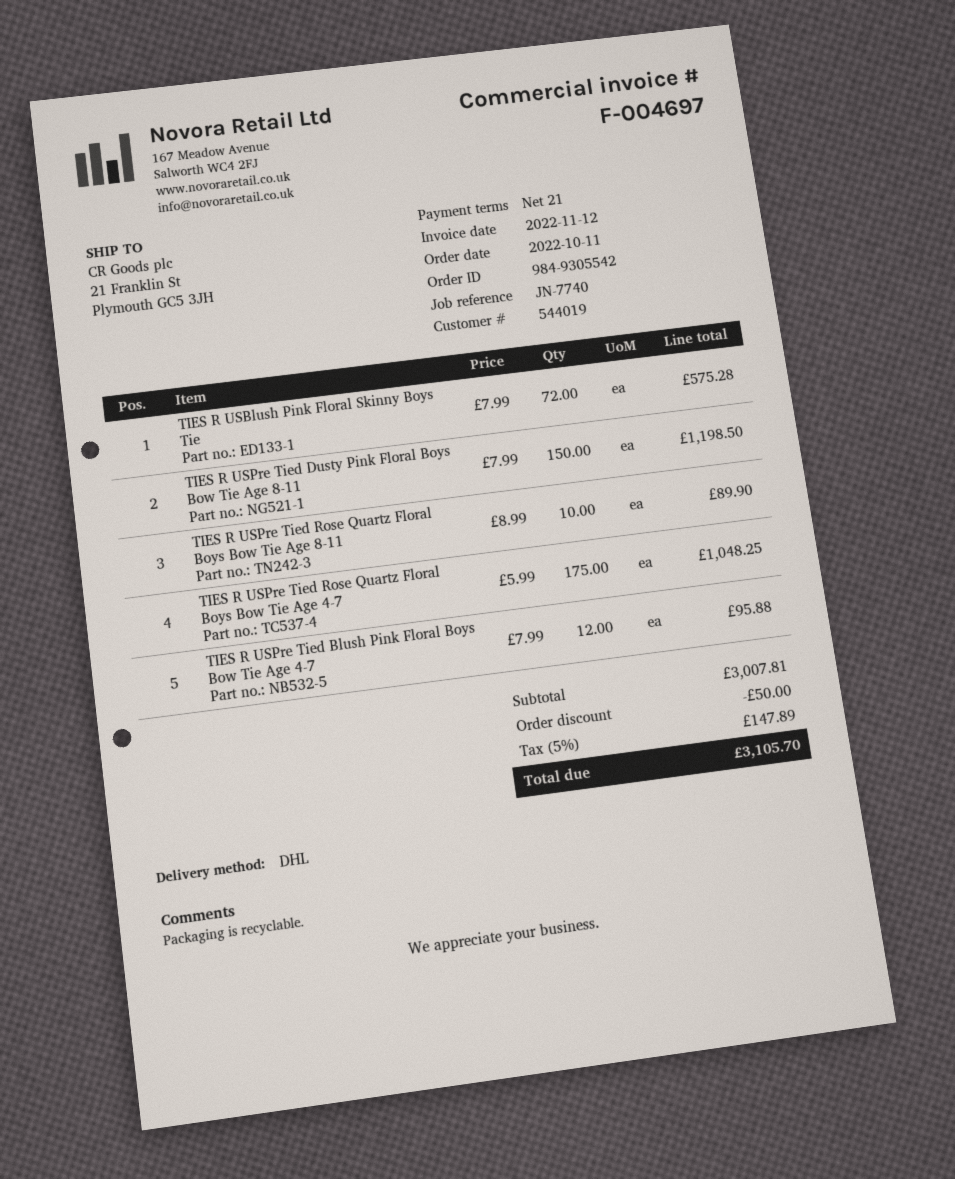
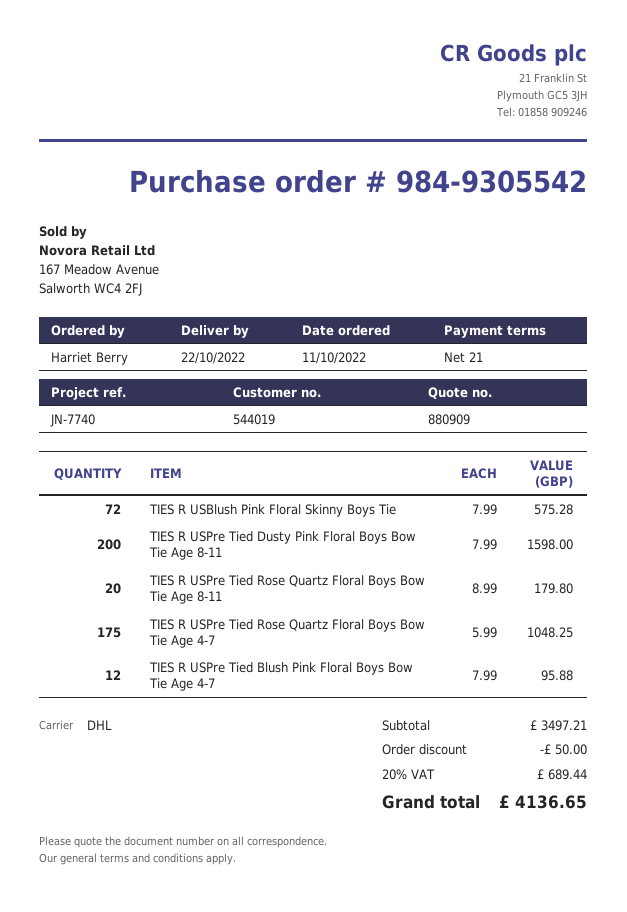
TIES R USPre Tied Dusty Pink Floral Boys Bow Tie Age 8-11: 150 x 7.99 = 1198.50 -> 200 x 7.99 = 1598.00
TIES R USPre Tied Rose Quartz Floral Boys Bow Tie Age 8-11: 10 x 8.99 = 89.90 -> 20 x 8.99 = 179.80
subtotal: 3007.81 -> 3497.21
tax: 5% = 147.89 -> 20% = 689.44
total: 3105.70 -> 4136.65

